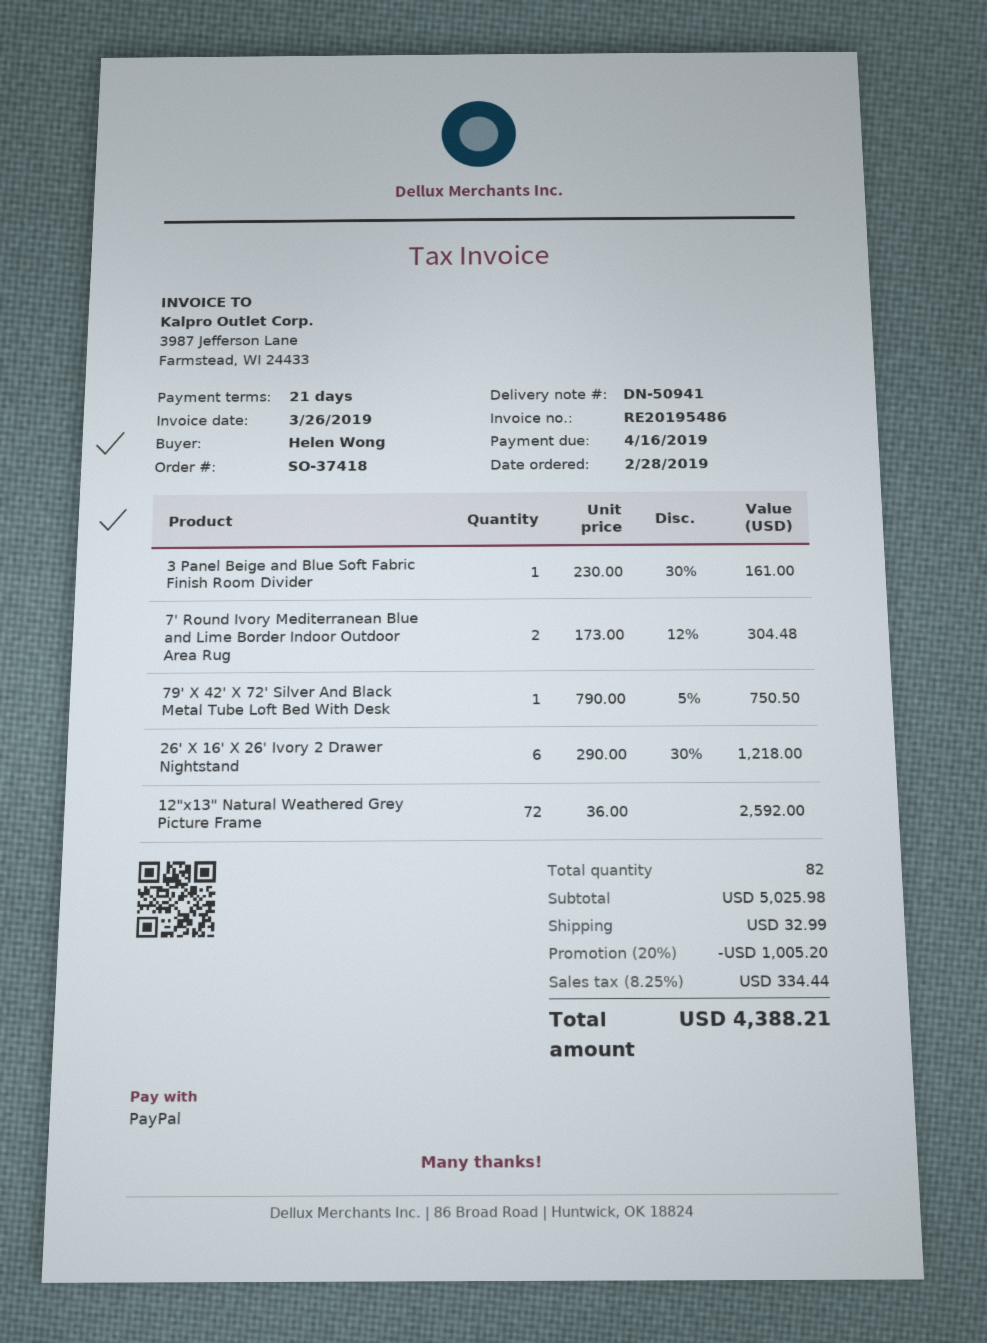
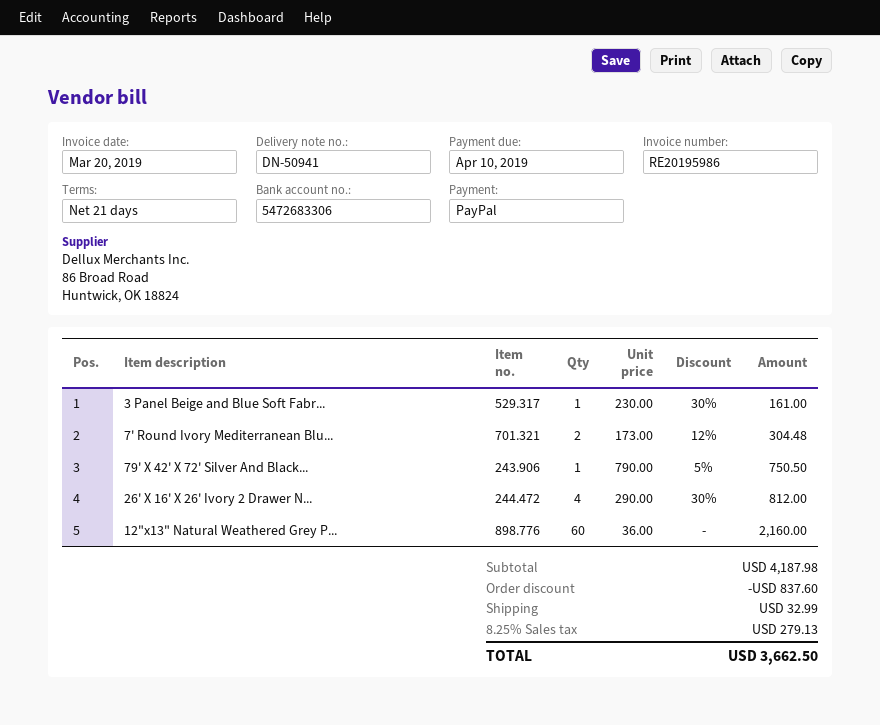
invoice number: RE20195486 -> RE20195986
invoice date: 2019-03-26 -> 2019-03-20
due date: 2019-04-16 -> 2019-04-10
26' X 16' X 26' Ivory 2 Drawer Nightstand: 6 x 290.00 - 30% = 1218.00 -> 4 x 290.00 - 30% = 812.00
12"x13" Natural Weathered Grey Picture Frame: 72 x 36.00 = 2592.00 -> 60 x 36.00 = 2160.00
subtotal: 5025.98 -> 4187.98
discount: 1005.20 -> 837.60
tax: 8.25% = 334.44 -> 8.25% = 279.13
total: 4388.21 -> 3662.50

